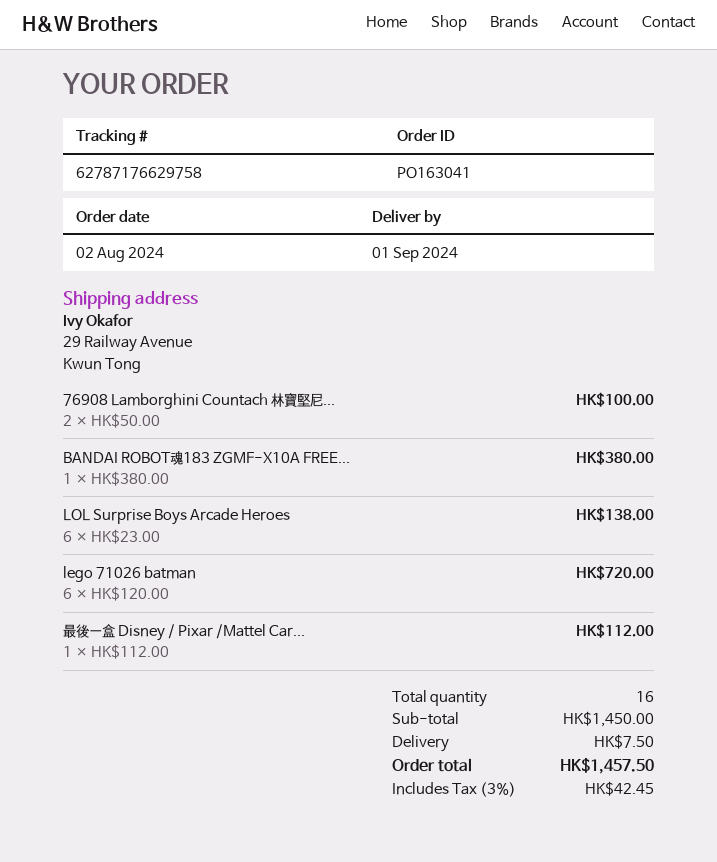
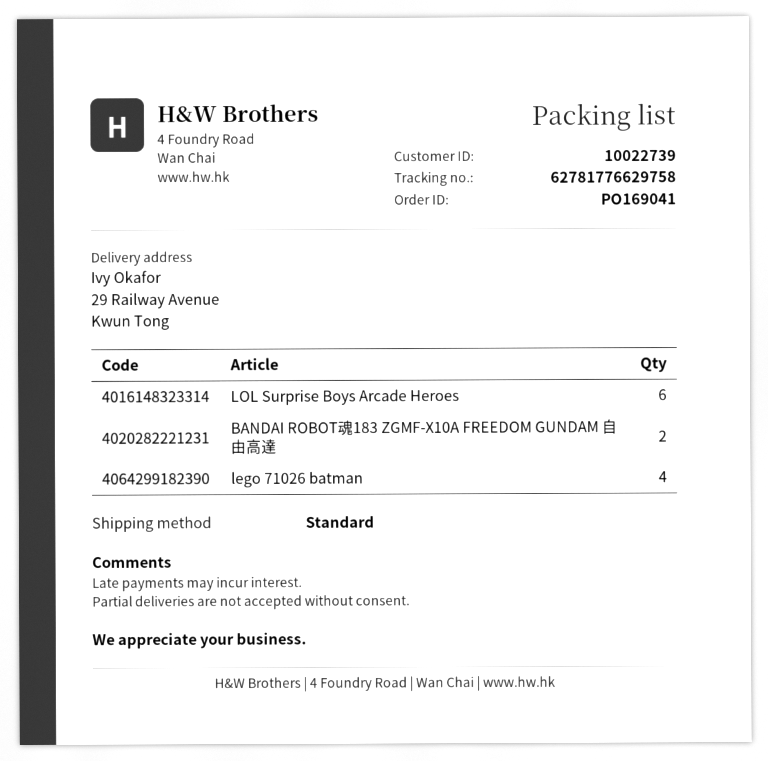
order number: PO163041 -> PO169041
tracking number: 62787176629758 -> 62781776629758
76908 Lamborghini Countach 林寶堅尼...: 2 -> none
BANDAI ROBOT魂183 ZGMF-X10A FREE...: 1 -> 2
lego 71026 batman: 6 -> 4
最後一盒 Disney / Pixar /Mattel Car...: 1 -> none

